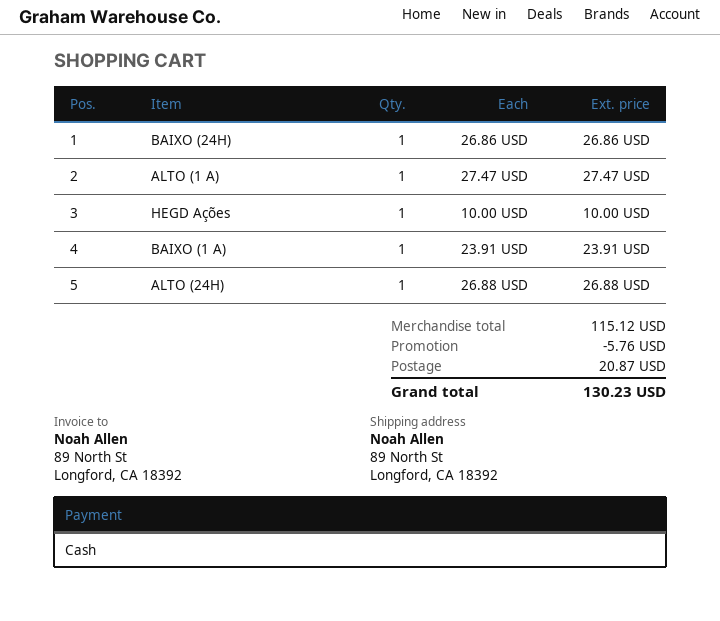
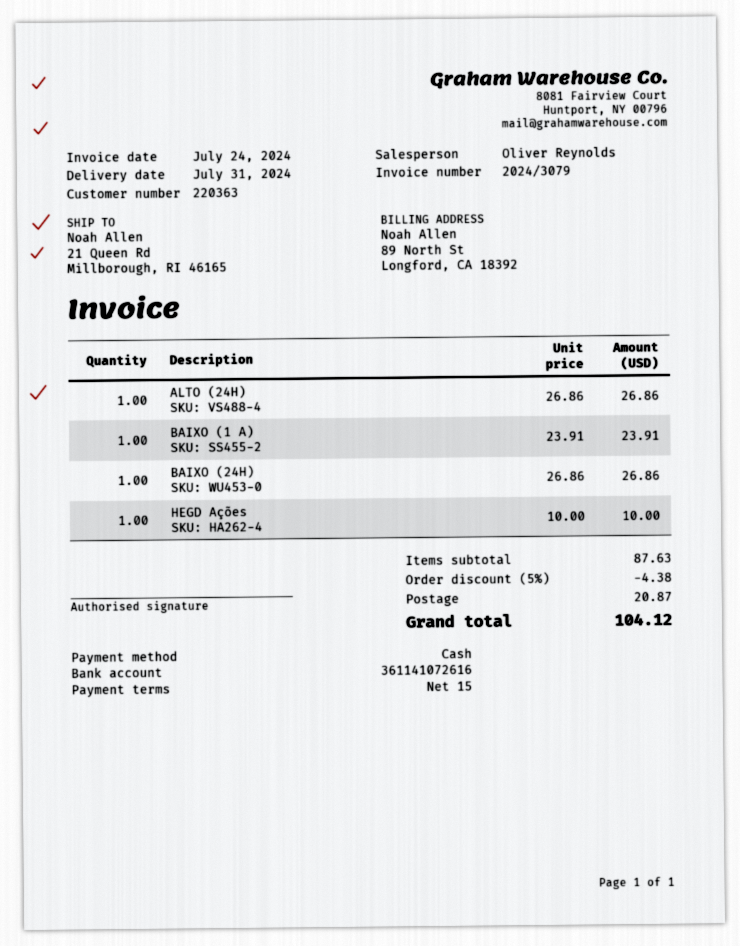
ship to: 89 North St, Longford, CA 18392 -> 21 Queen Rd, Millborough, RI 46165
ALTO (1 A): 1 x 27.47 = 27.47 -> none
ALTO (24H): 1 x 26.88 = 26.88 -> 1 x 26.86 = 26.86
subtotal: 115.12 -> 87.63
discount: 5.76 -> 4.38
total: 130.23 -> 104.12

